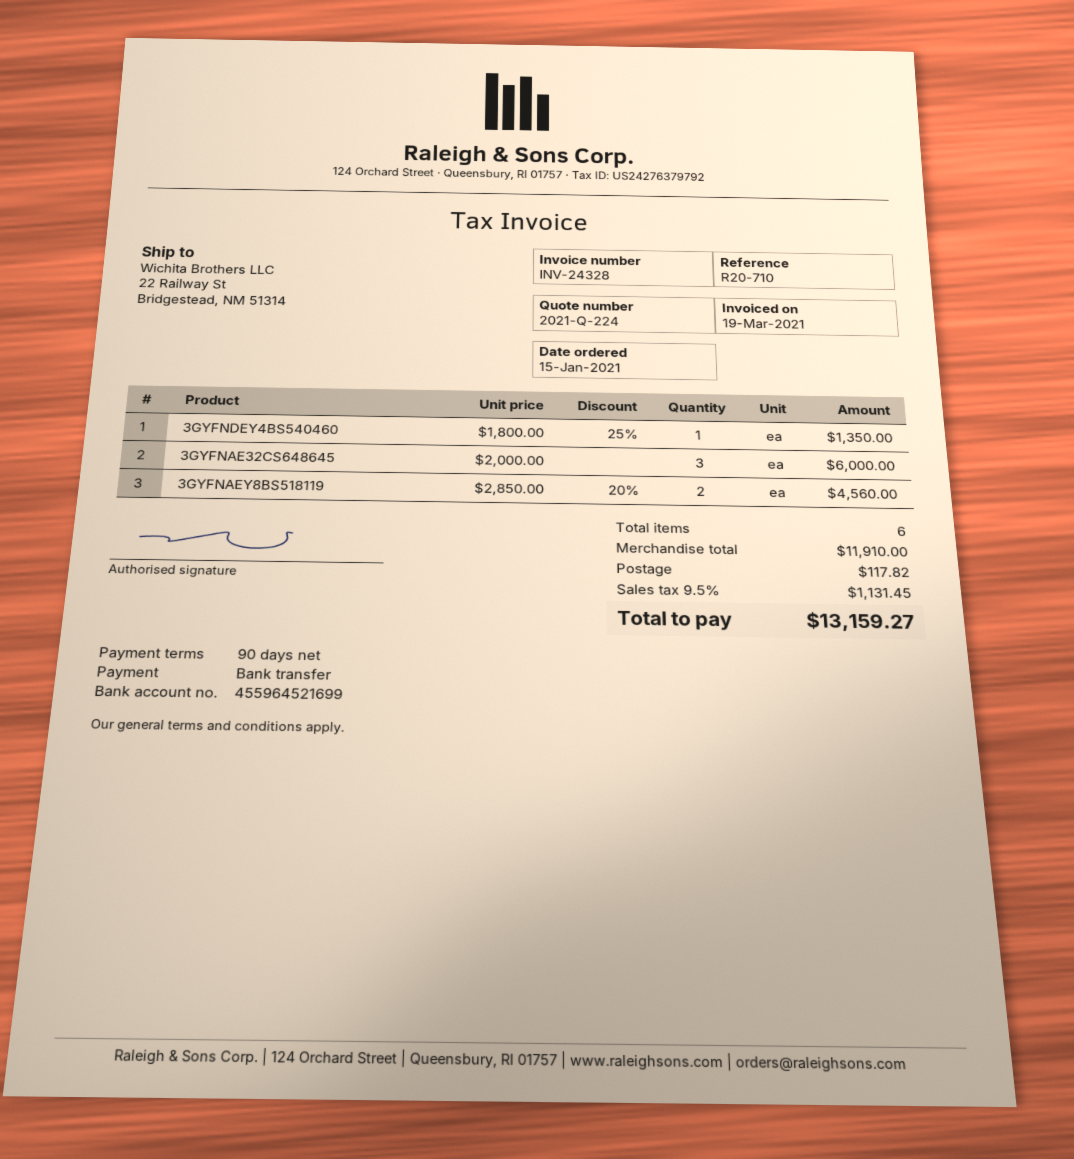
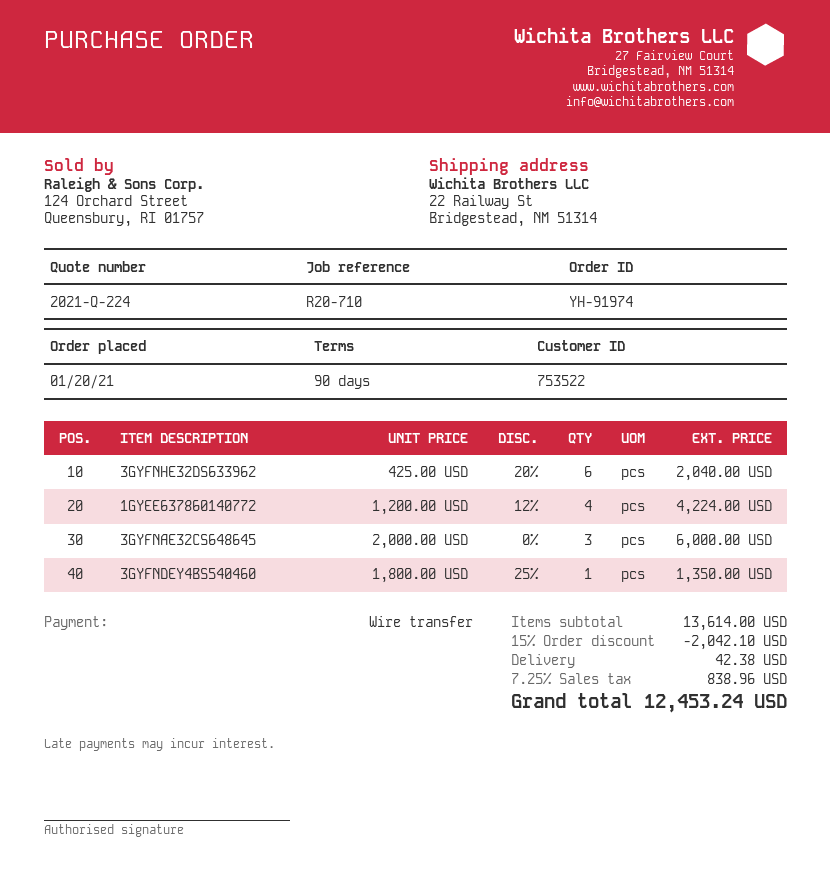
order date: 2021-01-15 -> 2021-01-20
3GYFNAEY8BS518119: 2 x 2850.00 - 20% = 4560.00 -> none
3GYFNHE32DS633962: none -> 6 x 425.00 - 20% = 2040.00
1GYEE637860140772: none -> 4 x 1200.00 - 12% = 4224.00
subtotal: 11910.00 -> 13614.00
discount: none -> 15% = 2042.10
shipping: 117.82 -> 42.38
tax: 9.5% = 1131.45 -> 7.25% = 838.96
total: 13159.27 -> 12453.24

